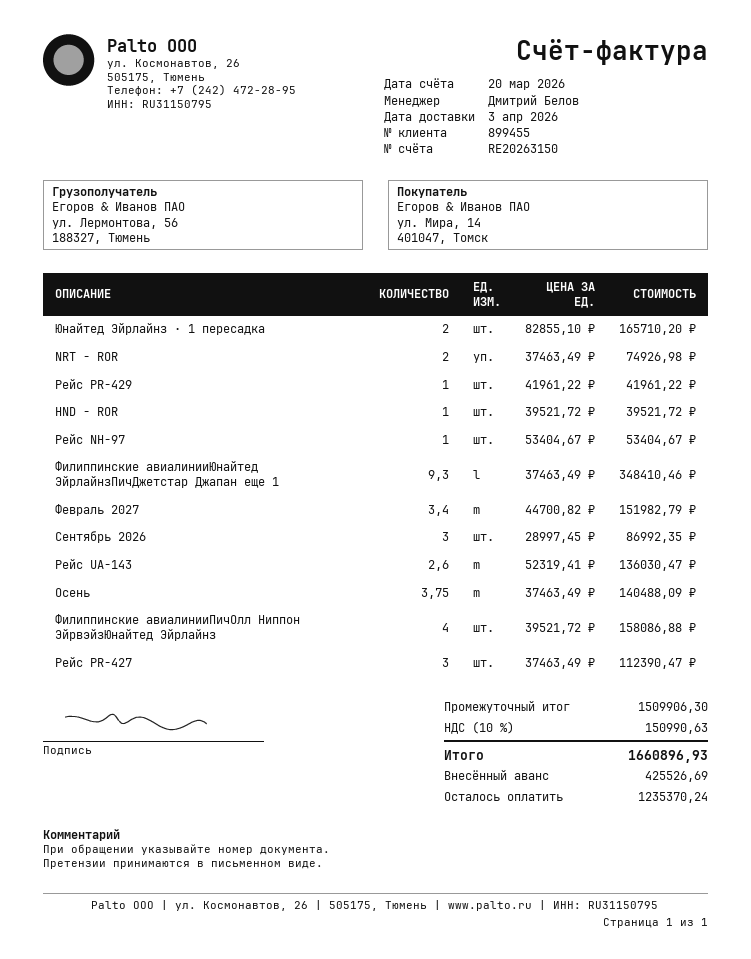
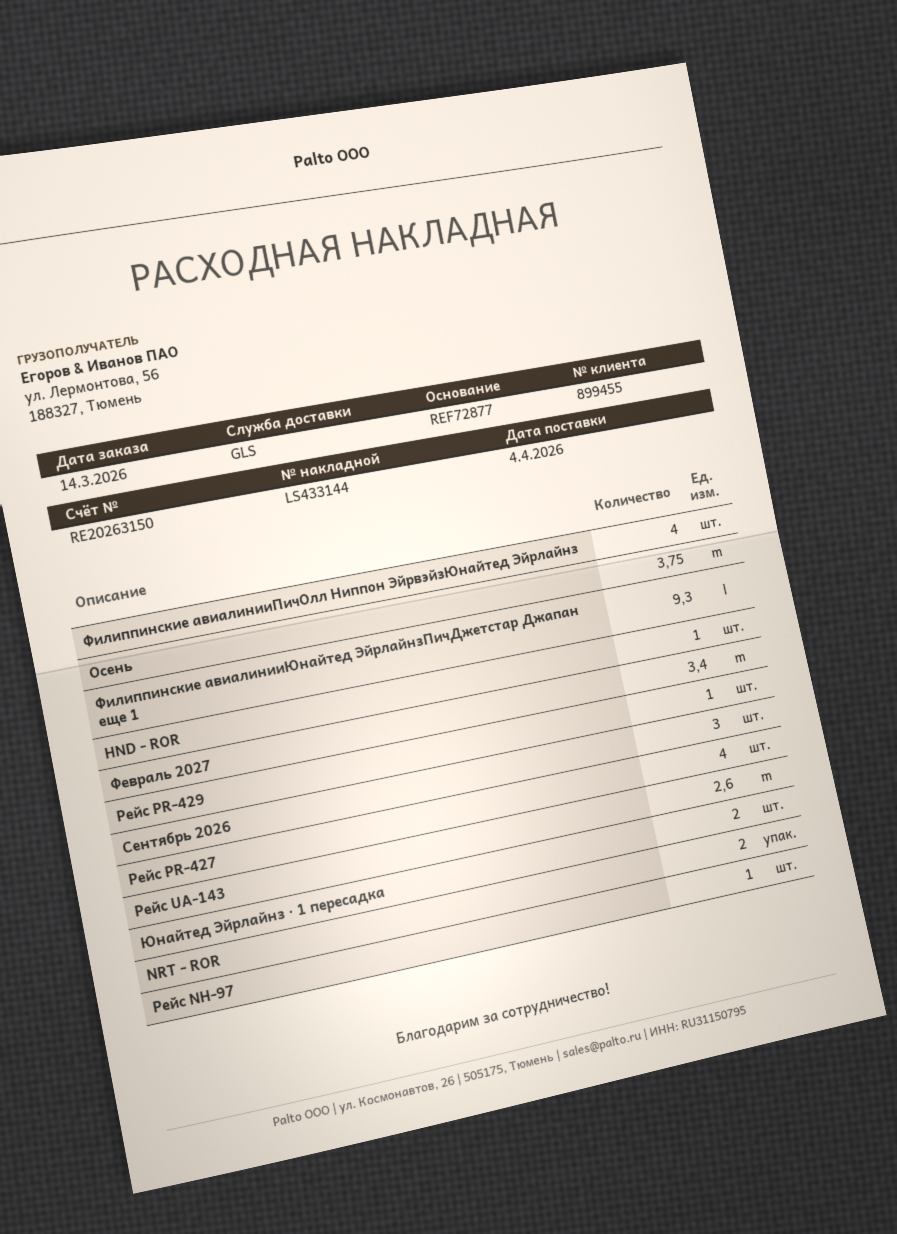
delivery date: 2026-04-03 -> 2026-04-04
Рейс PR-427: 3 -> 4

